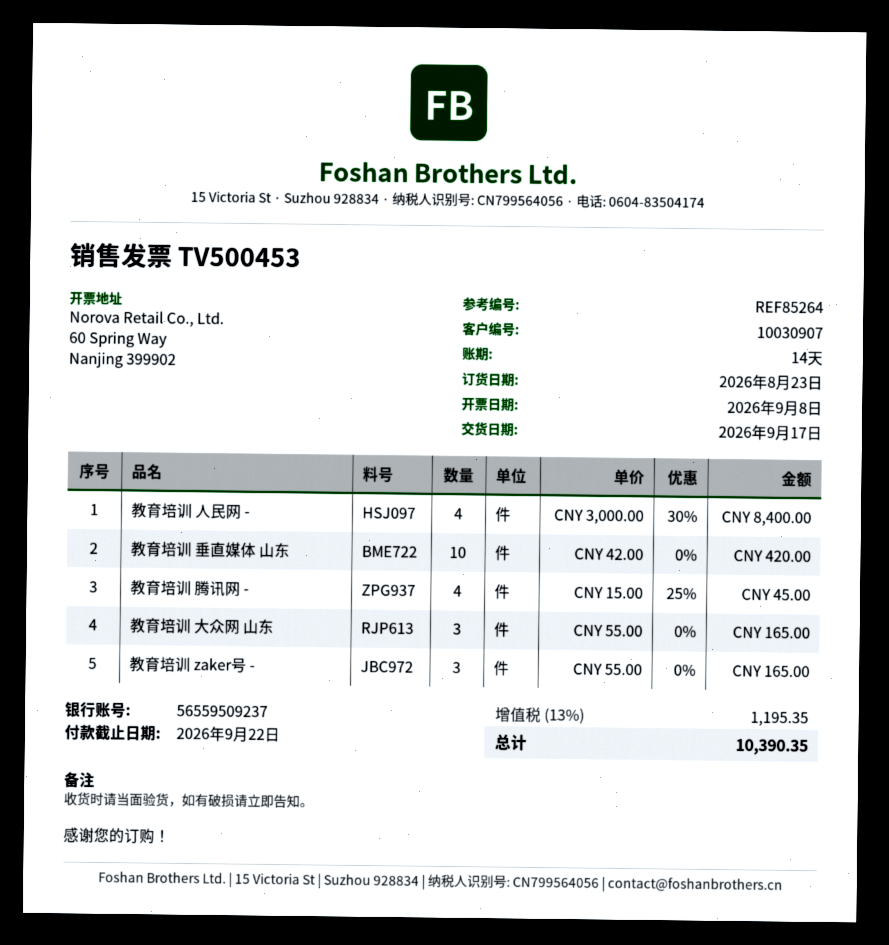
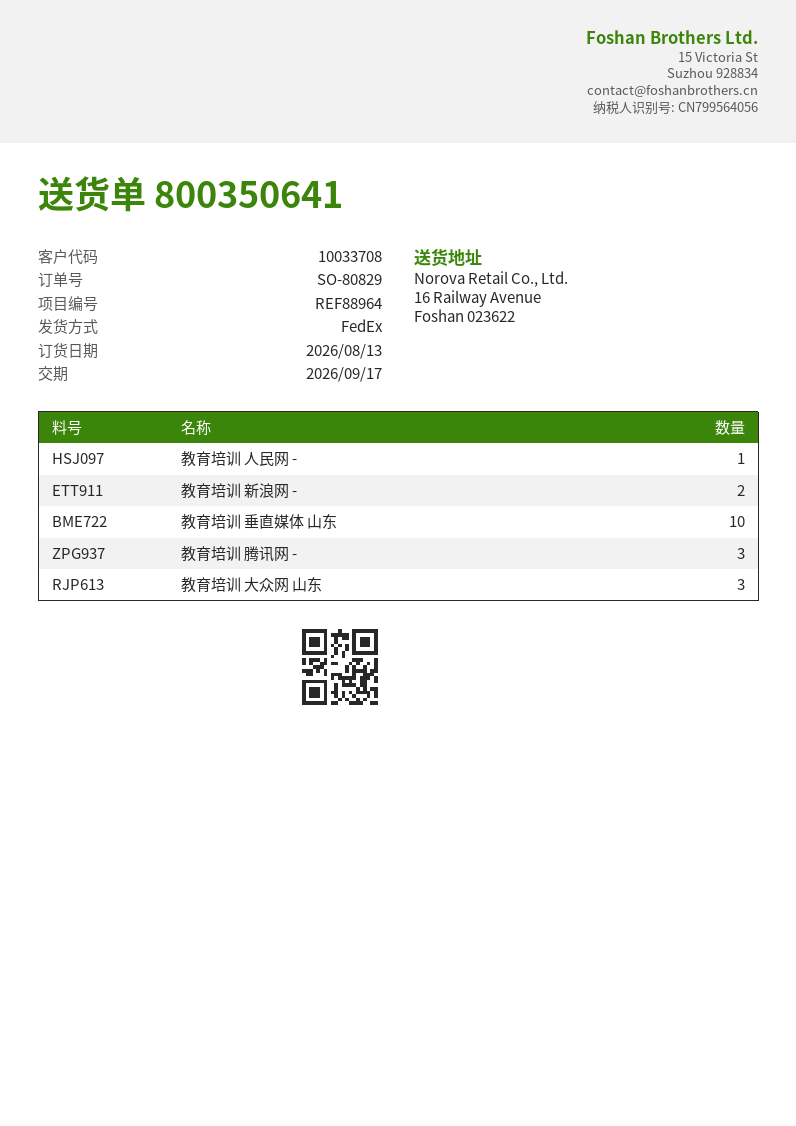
order date: 2026-08-23 -> 2026-08-13
customer number: 10030907 -> 10033708
reference: REF85264 -> REF88964
教育培训 人民网 -: 4 -> 1
教育培训 腾讯网 -: 4 -> 3
教育培训 zaker号 -: 3 -> none
教育培训 新浪网 -: none -> 2

